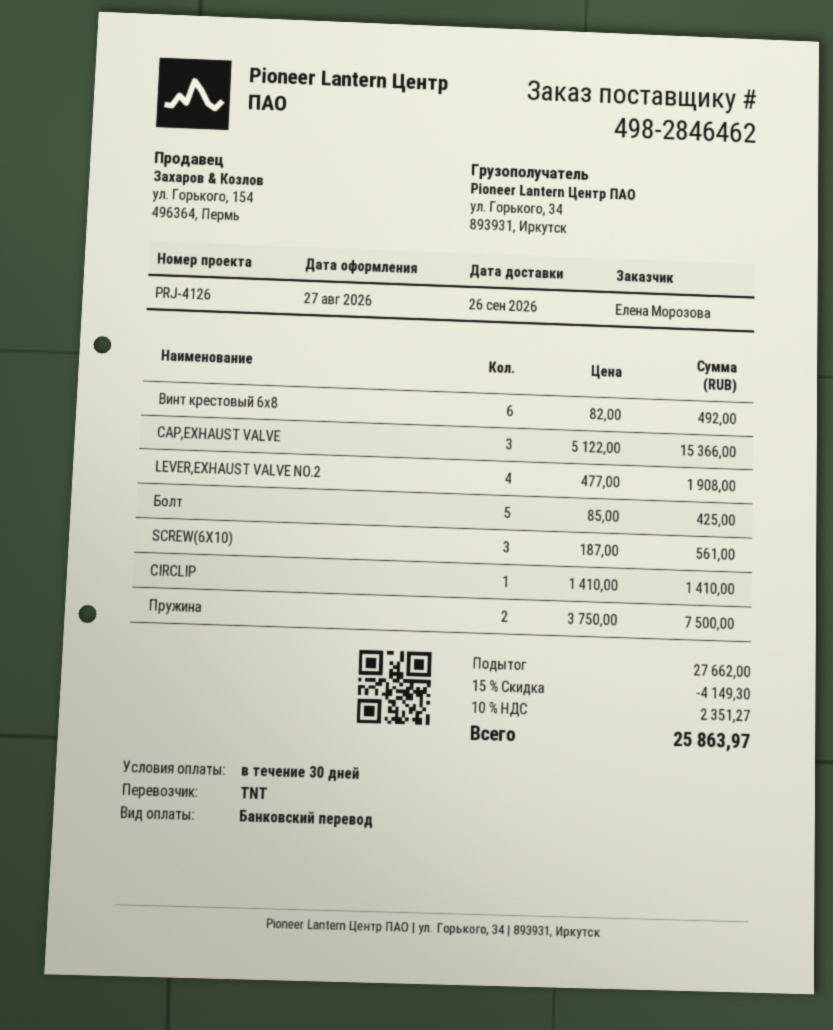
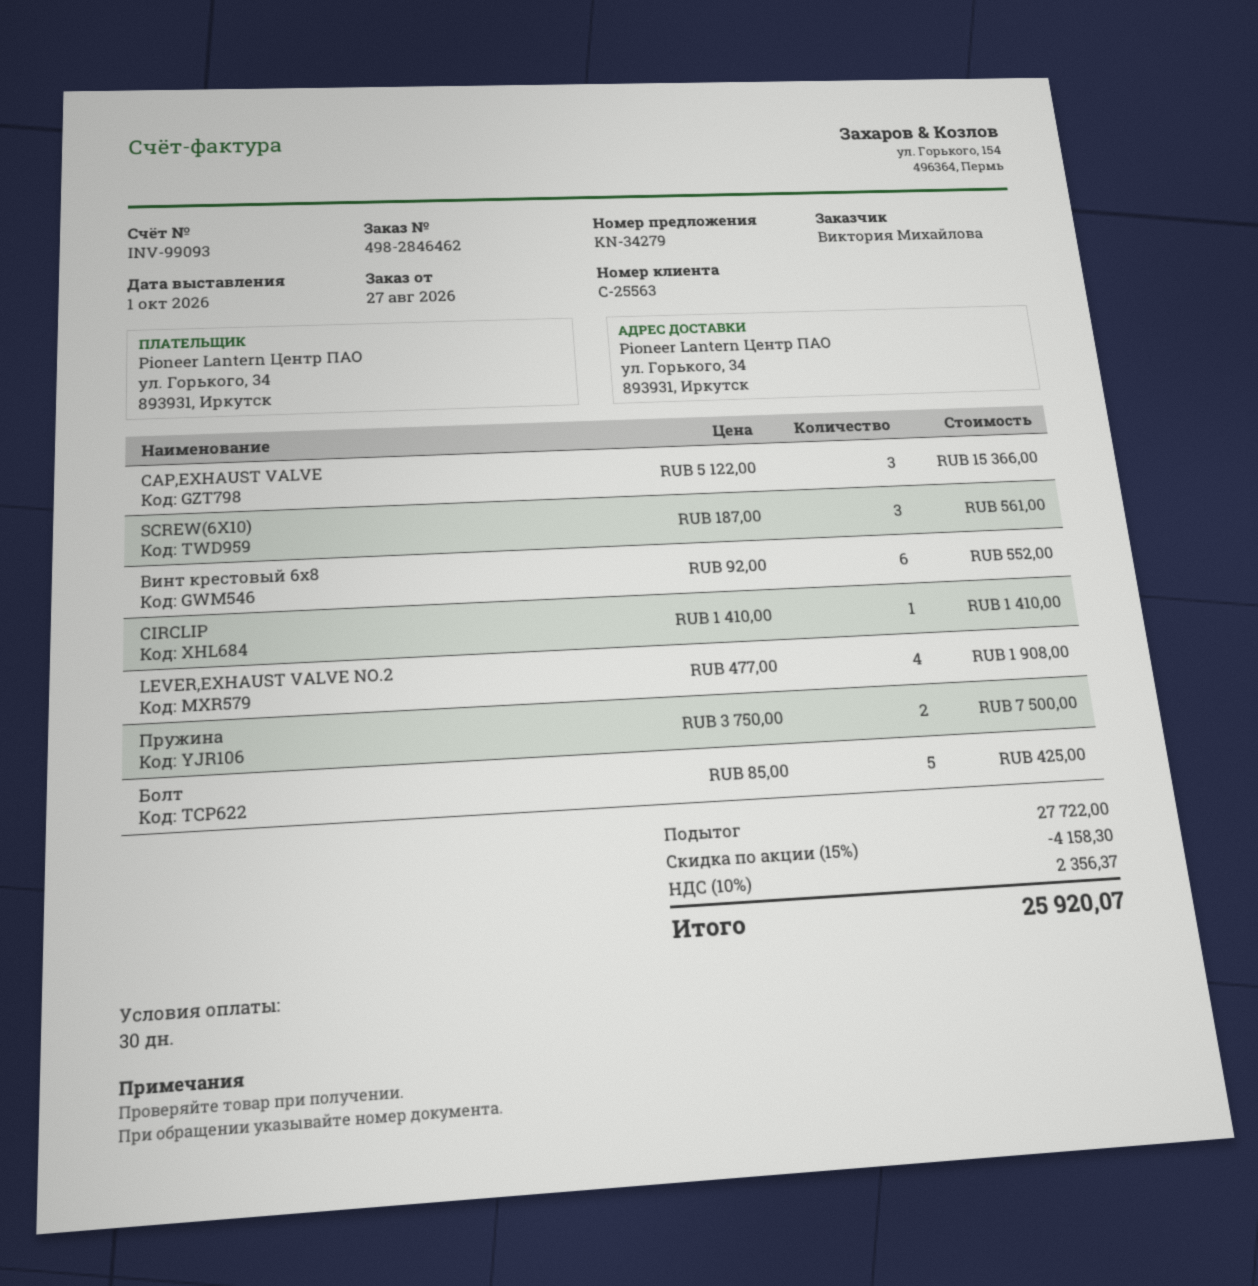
ordered by: Елена Морозова -> Виктория Михайлова
Винт крестовый 6x8: 6 x 82.00 = 492.00 -> 6 x 92.00 = 552.00
subtotal: 27662.00 -> 27722.00
discount: 15% = 4149.30 -> 15% = 4158.30
tax: 10% = 2351.27 -> 10% = 2356.37
total: 25863.97 -> 25920.07

